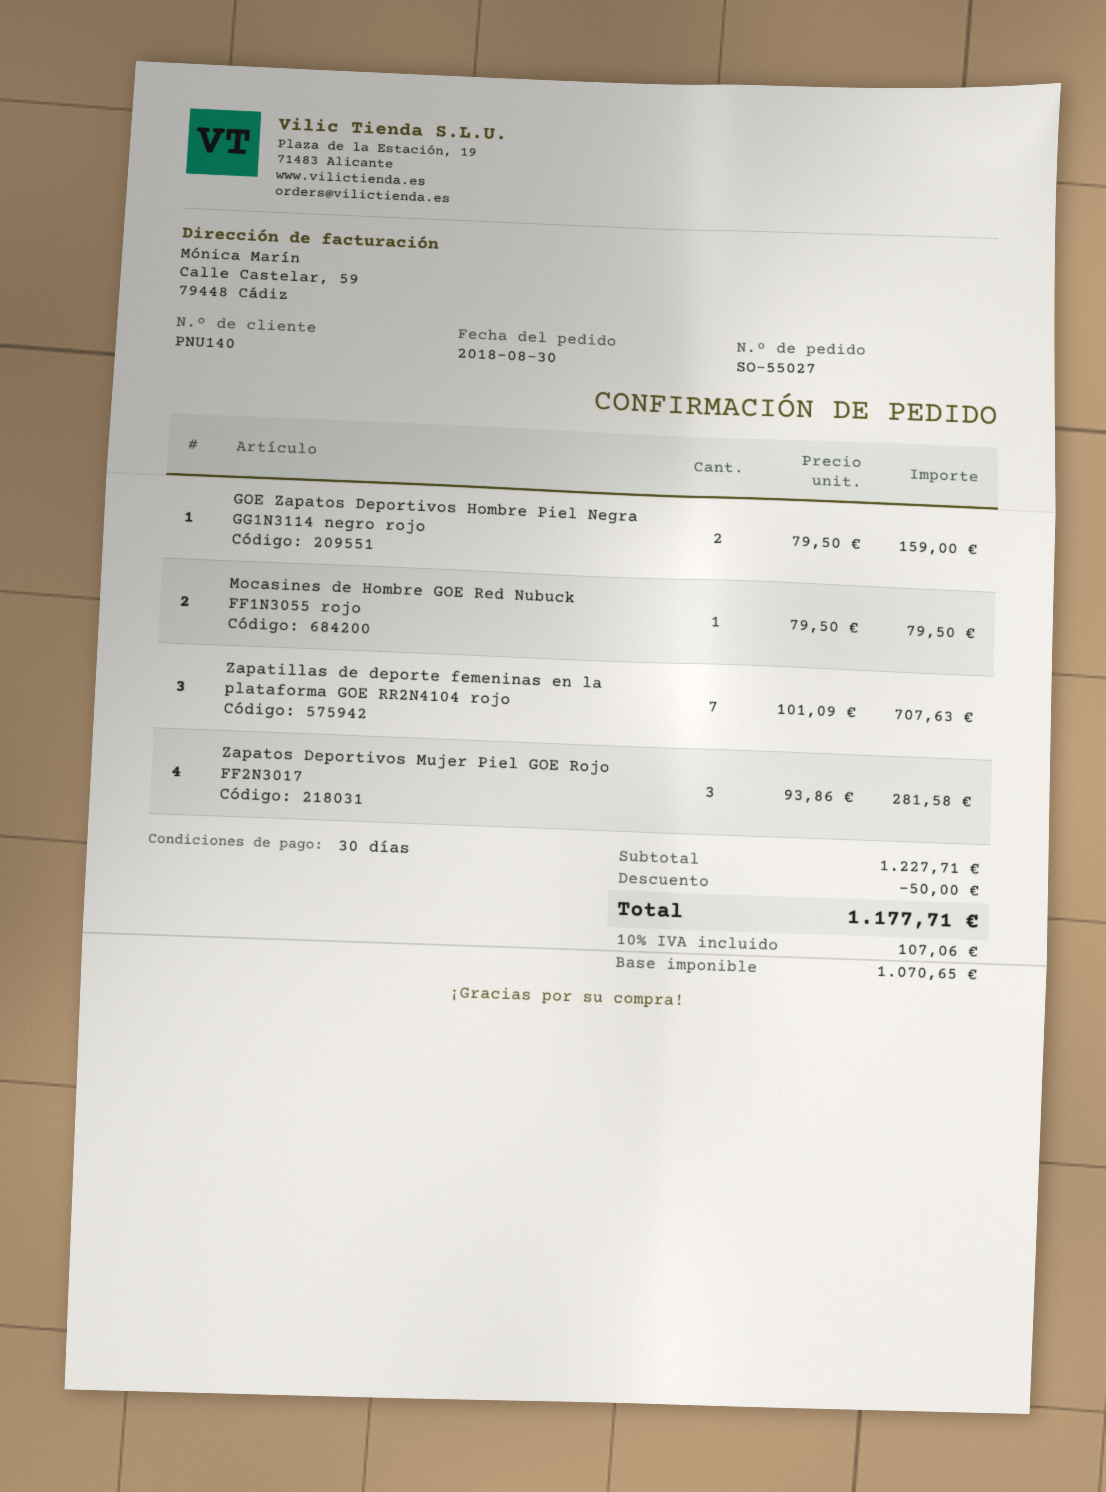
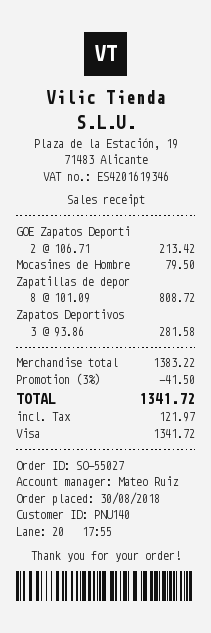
GOE Zapatos Deportivos Hombre Piel Negra GG1N3114 negro rojo: 2 x 79.50 = 159.00 -> 2 x 106.71 = 213.42
Zapatillas de deporte femeninas en la plataforma GOE RR2N4104 rojo: 7 x 101.09 = 707.63 -> 8 x 101.09 = 808.72
subtotal: 1227.71 -> 1383.22
discount: 50.00 -> 41.50
tax: 107.06 -> 121.97
total: 1177.71 -> 1341.72

